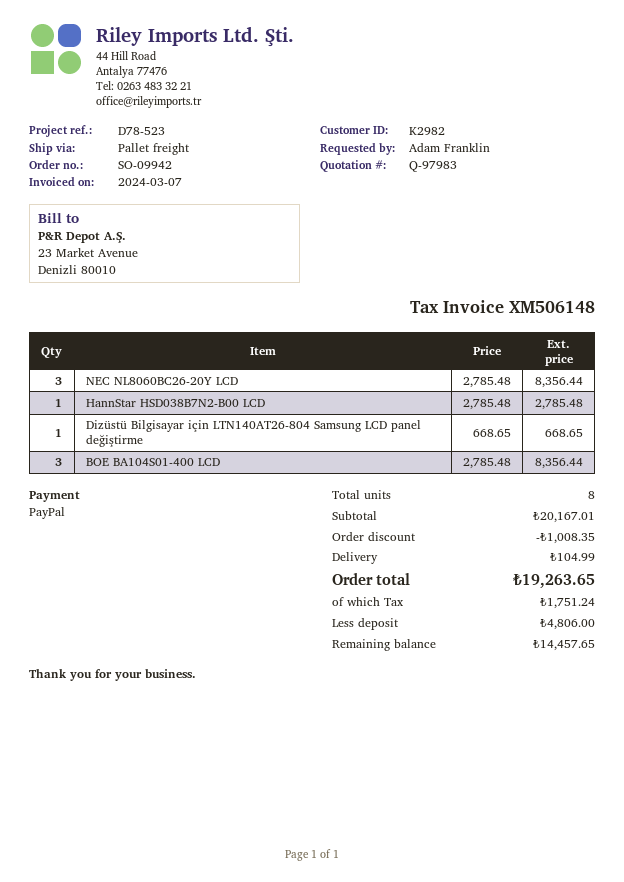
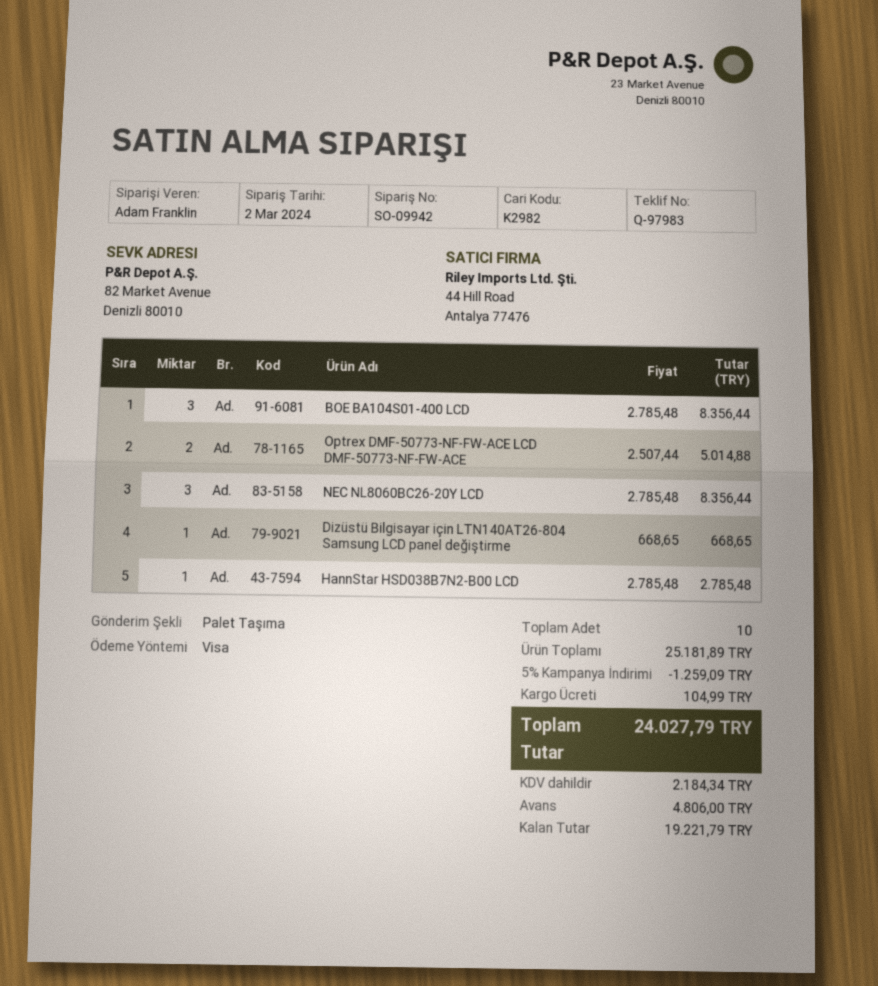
payment method: PayPal -> Visa
Optrex DMF-50773-NF-FW-ACE LCD DMF-50773-NF-FW-ACE: none -> 2 x 2507.44 = 5014.88
total quantity: 8 -> 10
subtotal: 20167.01 -> 25181.89
discount: 1008.35 -> 1259.09
tax: 1751.24 -> 2184.34
total: 19263.65 -> 24027.79
balance: 14457.65 -> 19221.79

